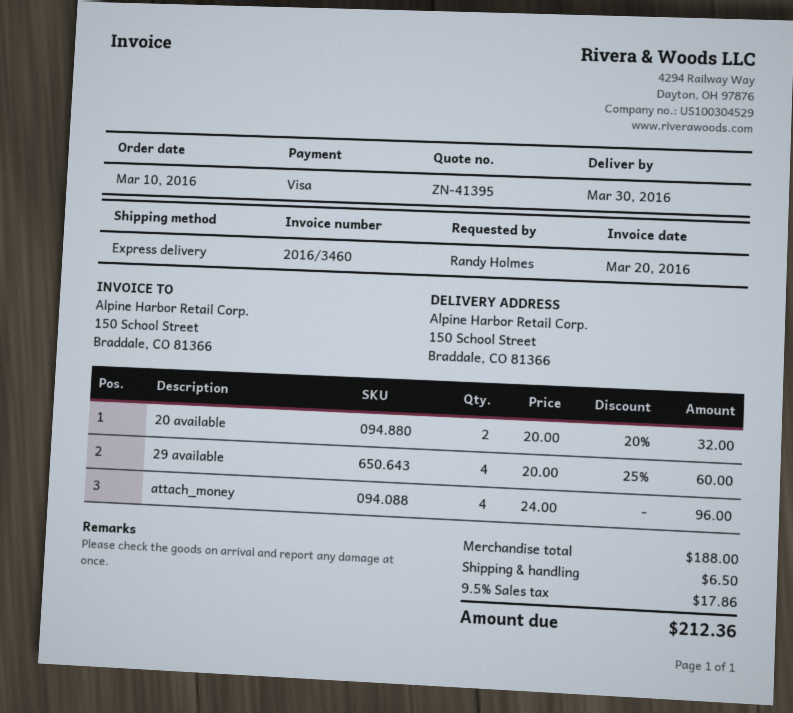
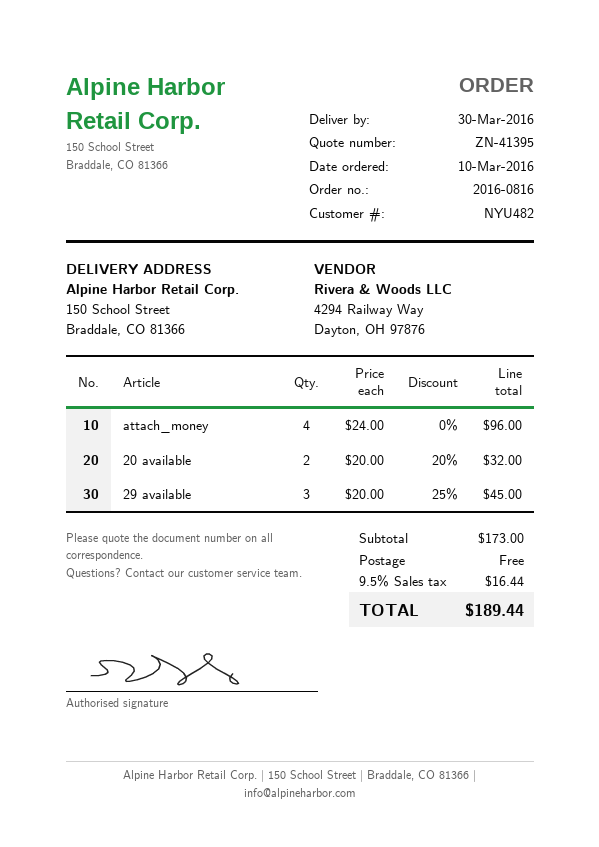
29 available: 4 x 20.00 - 25% = 60.00 -> 3 x 20.00 - 25% = 45.00
subtotal: 188.00 -> 173.00
shipping: 6.50 -> 0.00
tax: 9.5% = 17.86 -> 9.5% = 16.44
total: 212.36 -> 189.44

